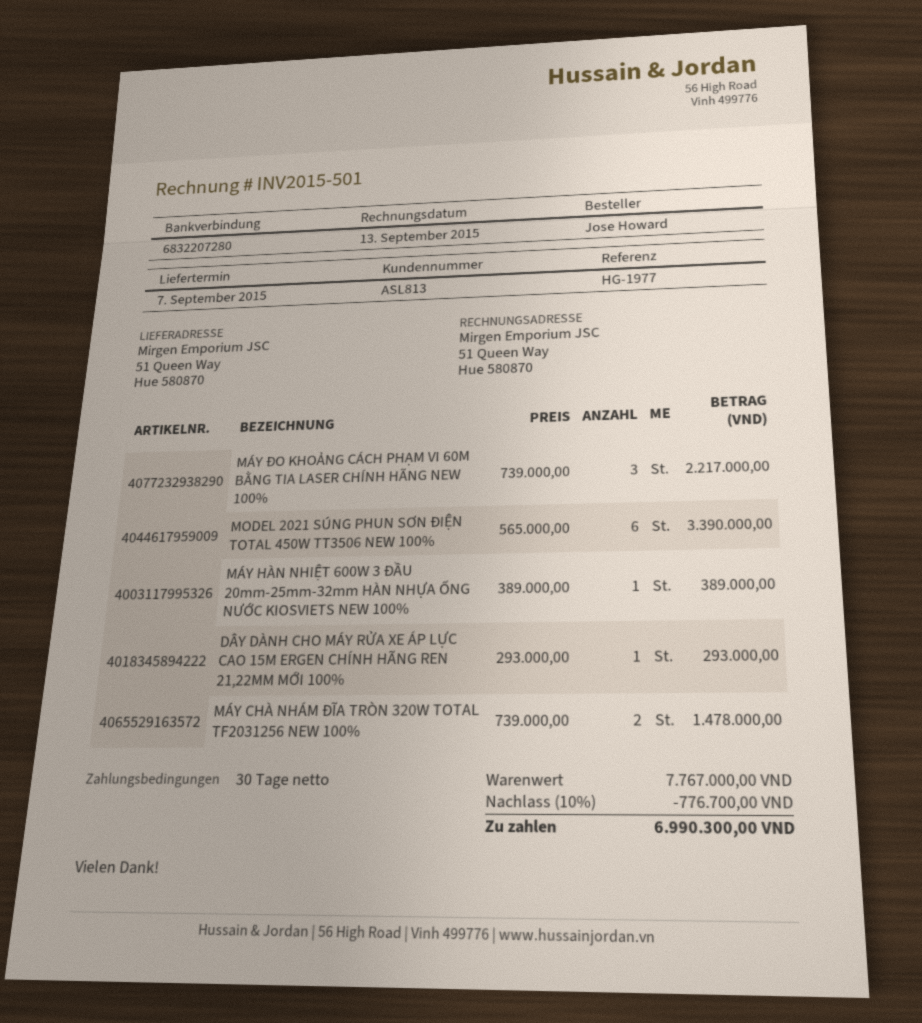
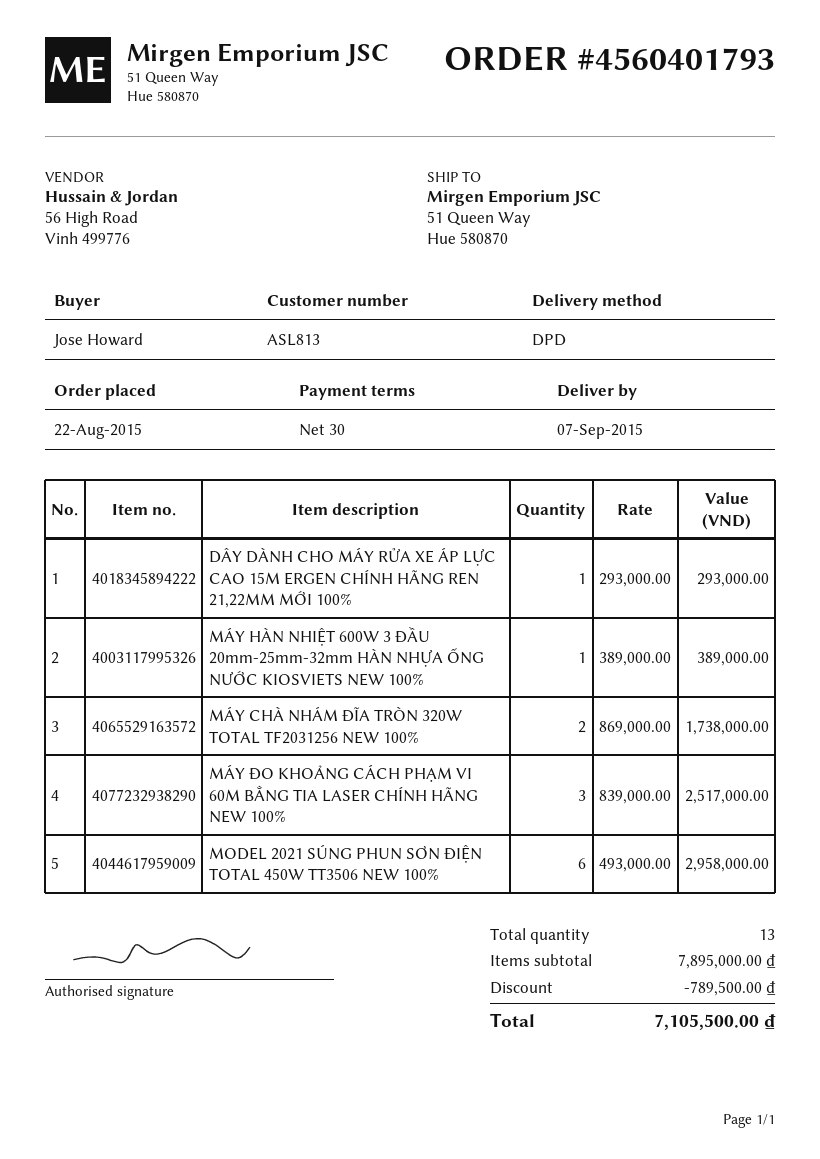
MÁY ĐO KHOẢNG CÁCH PHẠM VI 60M BẰNG TIA LASER CHÍNH HÃNG NEW 100%: 3 x 739000.00 = 2217000.00 -> 3 x 839000.00 = 2517000.00
MODEL 2021 SÚNG PHUN SƠN ĐIỆN TOTAL 450W TT3506 NEW 100%: 6 x 565000.00 = 3390000.00 -> 6 x 493000.00 = 2958000.00
MÁY CHÀ NHÁM ĐĨA TRÒN 320W TOTAL TF2031256 NEW 100%: 2 x 739000.00 = 1478000.00 -> 2 x 869000.00 = 1738000.00
subtotal: 7767000.00 -> 7895000.00
discount: 776700.00 -> 789500.00
total: 6990300.00 -> 7105500.00

